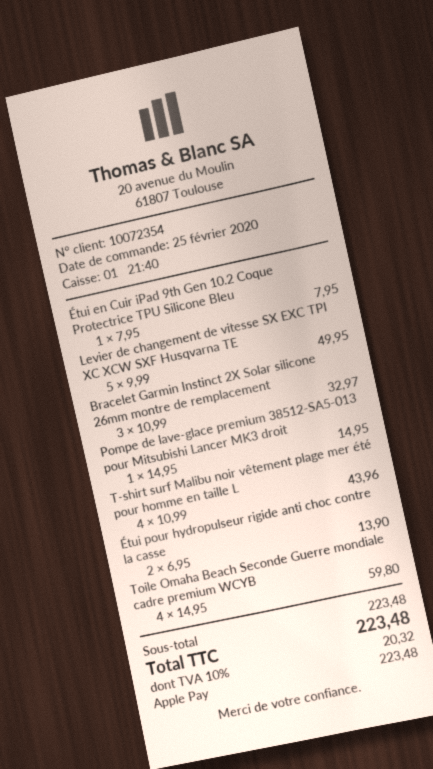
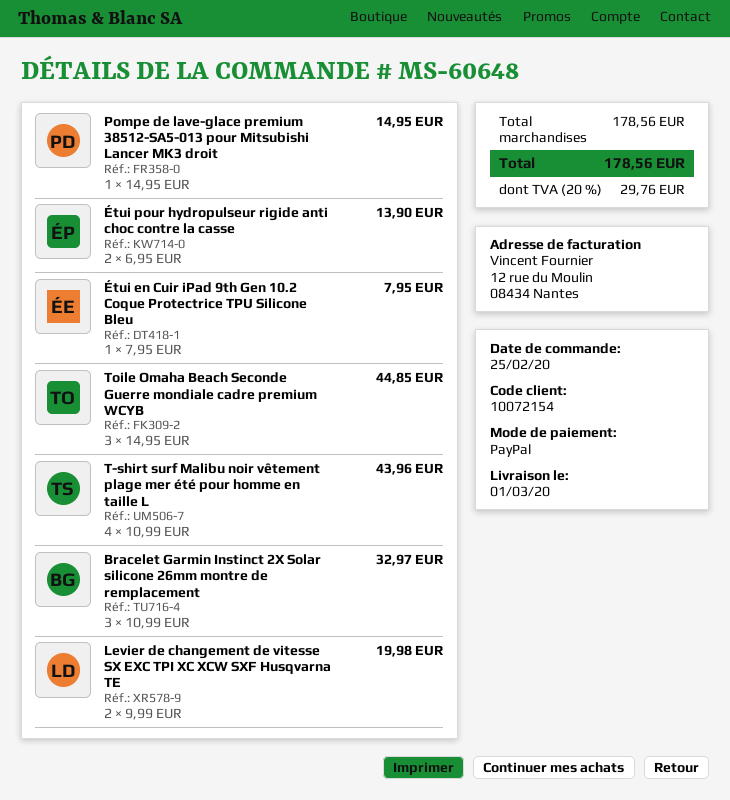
customer number: 10072354 -> 10072154
payment method: Apple Pay -> PayPal
Levier de changement de vitesse SX EXC TPI XC XCW SXF Husqvarna TE: 5 x 9.99 = 49.95 -> 2 x 9.99 = 19.98
Toile Omaha Beach Seconde Guerre mondiale cadre premium WCYB: 4 x 14.95 = 59.80 -> 3 x 14.95 = 44.85
subtotal: 223.48 -> 178.56
tax: 10% = 20.32 -> 20% = 29.76
total: 223.48 -> 178.56

